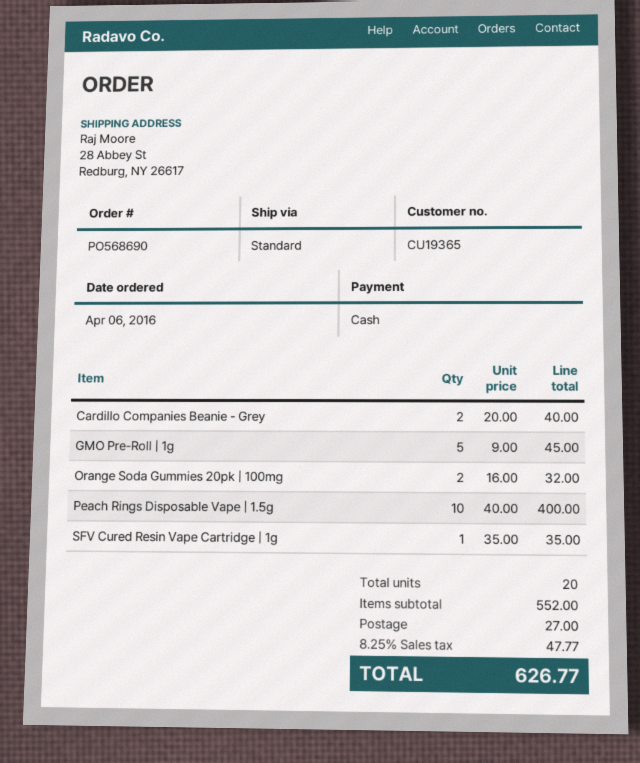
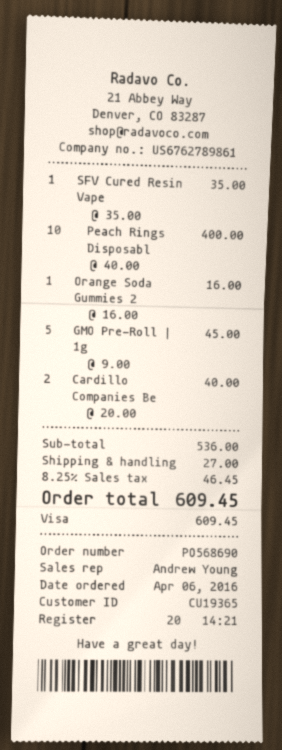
payment method: cash -> Visa
Orange Soda Gummies 20pk | 100mg: 2 x 16.00 = 32.00 -> 1 x 16.00 = 16.00
subtotal: 552.00 -> 536.00
tax: 8.25% = 47.77 -> 8.25% = 46.45
total: 626.77 -> 609.45

